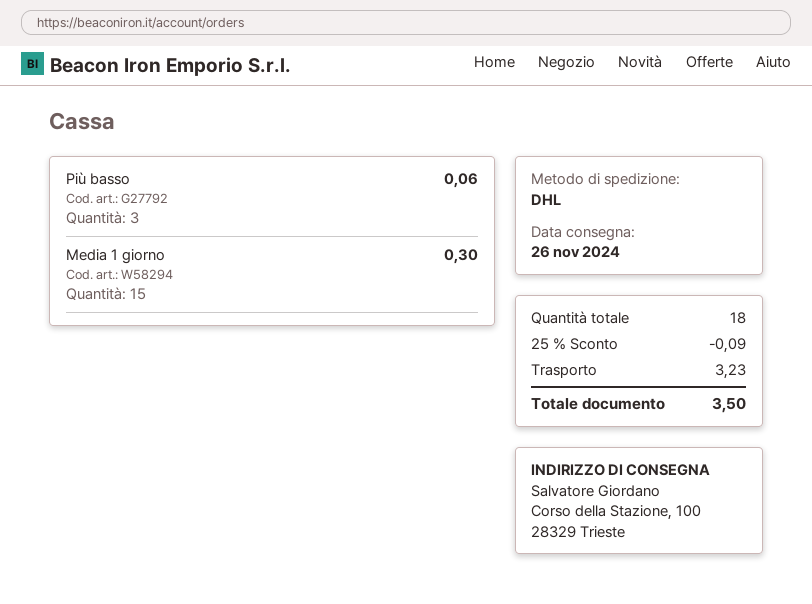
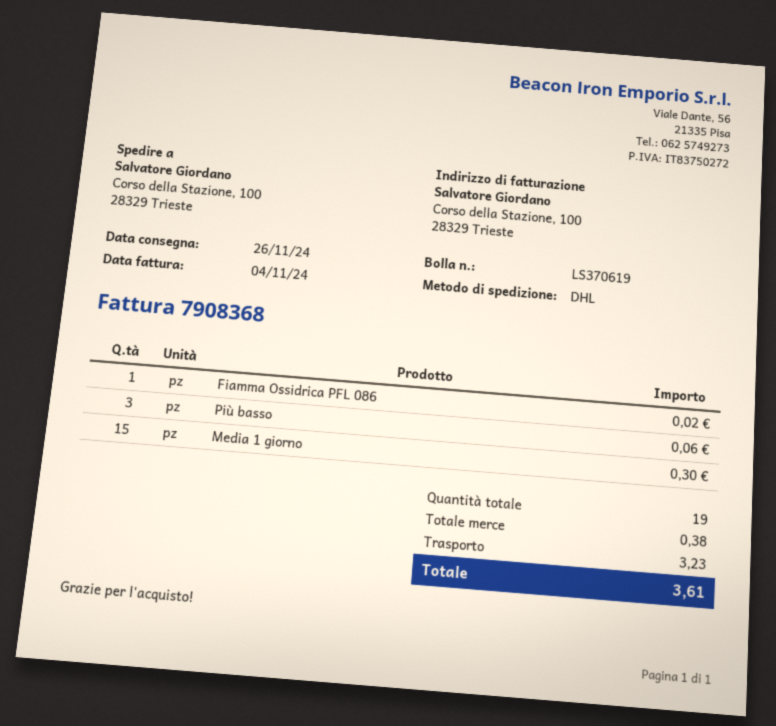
Fiamma Ossidrica PFL 086: none -> 1 for 0.02
total quantity: 18 -> 19
discount: 25% = 0.09 -> none
total: 3.50 -> 3.61

